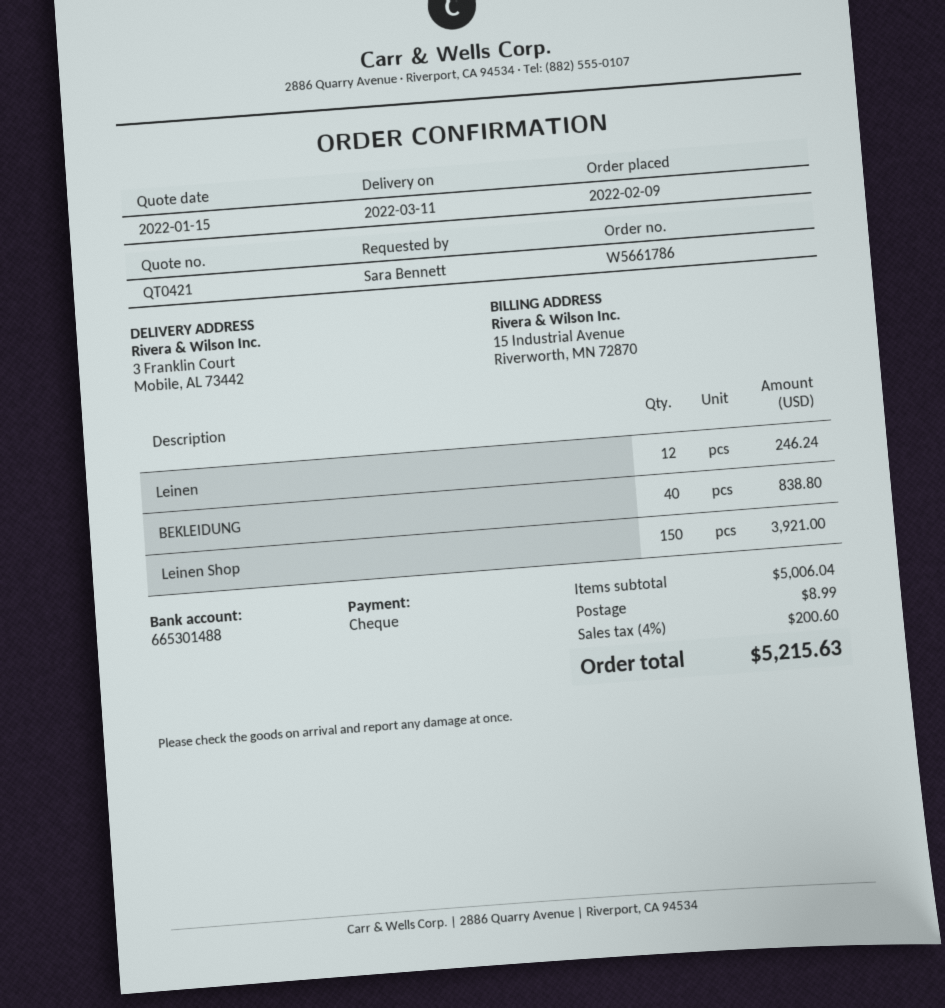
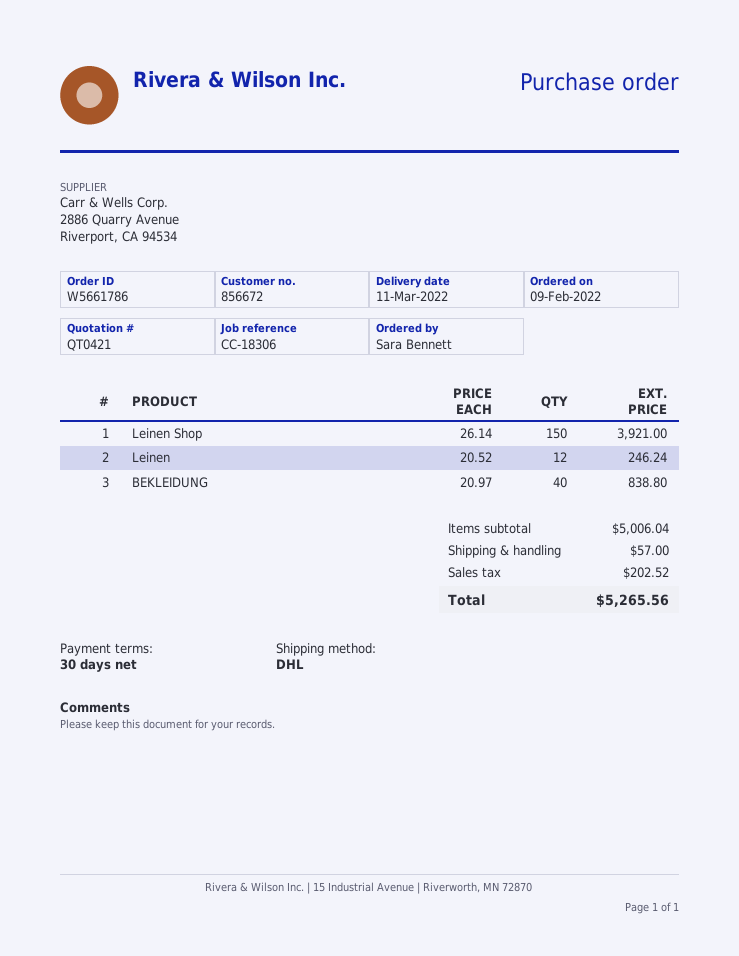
shipping: 8.99 -> 57.00
tax: 200.60 -> 202.52
total: 5215.63 -> 5265.56

